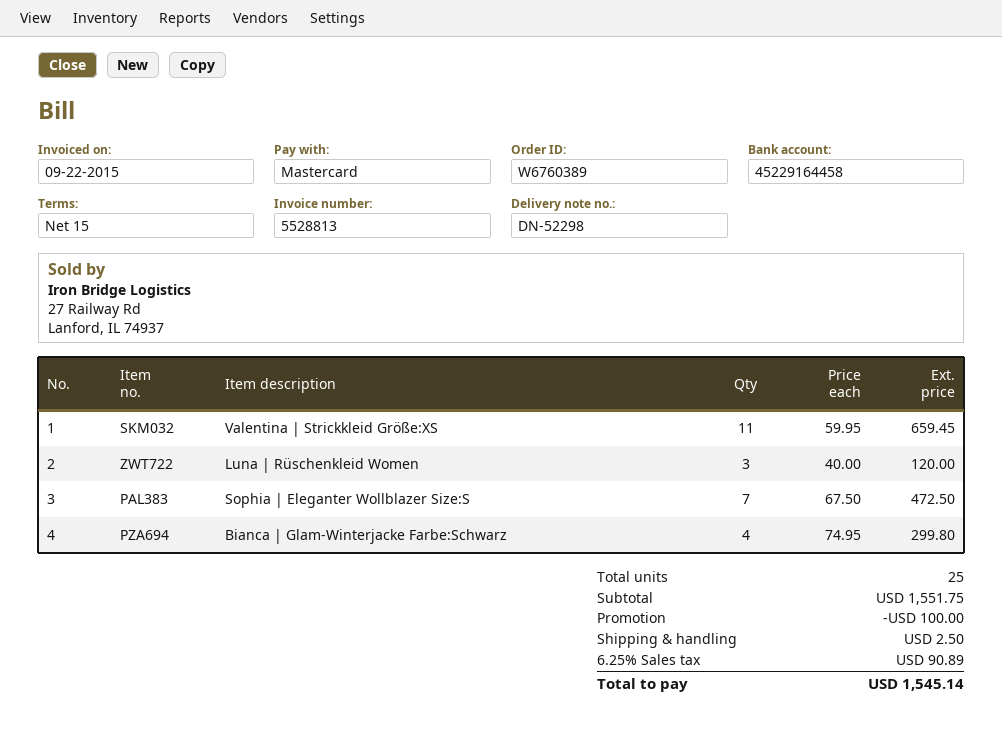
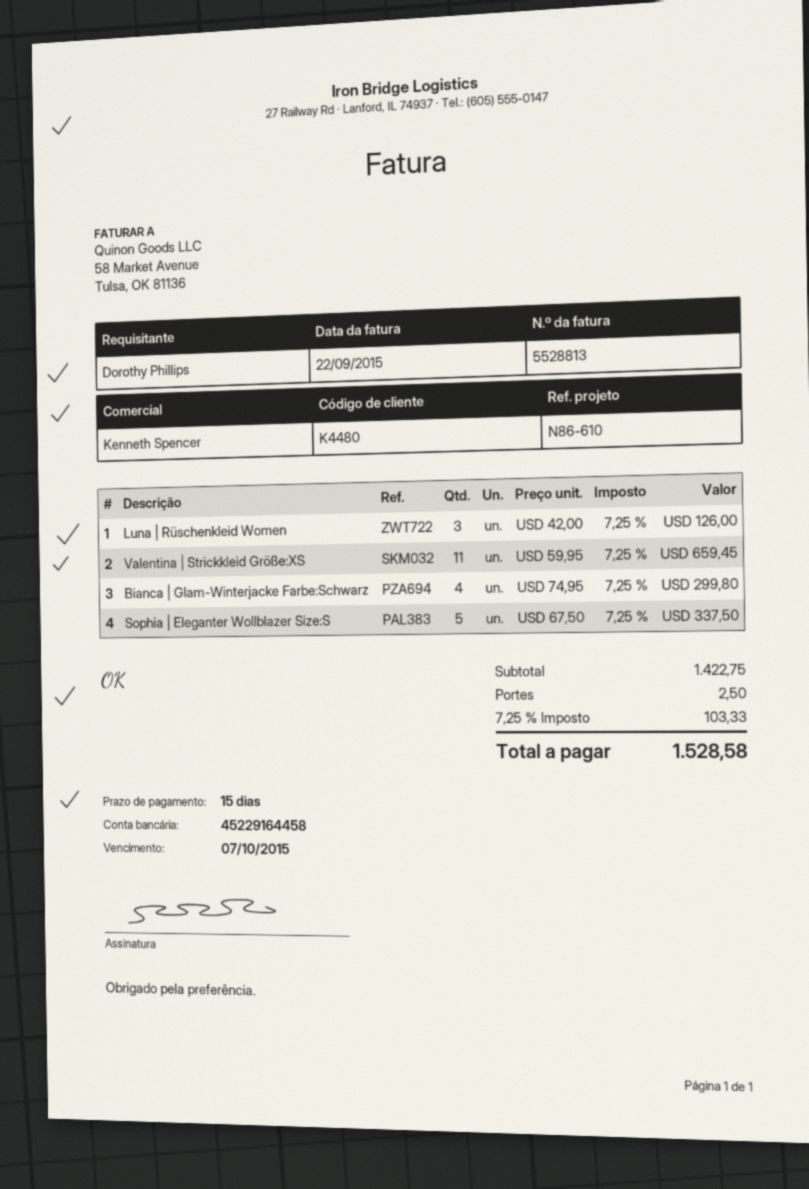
Luna | Rüschenkleid Women: 3 x 40.00 = 120.00 -> 3 x 42.00 = 126.00
Sophia | Eleganter Wollblazer Size:S: 7 x 67.50 = 472.50 -> 5 x 67.50 = 337.50
subtotal: 1551.75 -> 1422.75
discount: 100.00 -> none
tax: 6.25% = 90.89 -> 7.25% = 103.33
total: 1545.14 -> 1528.58

